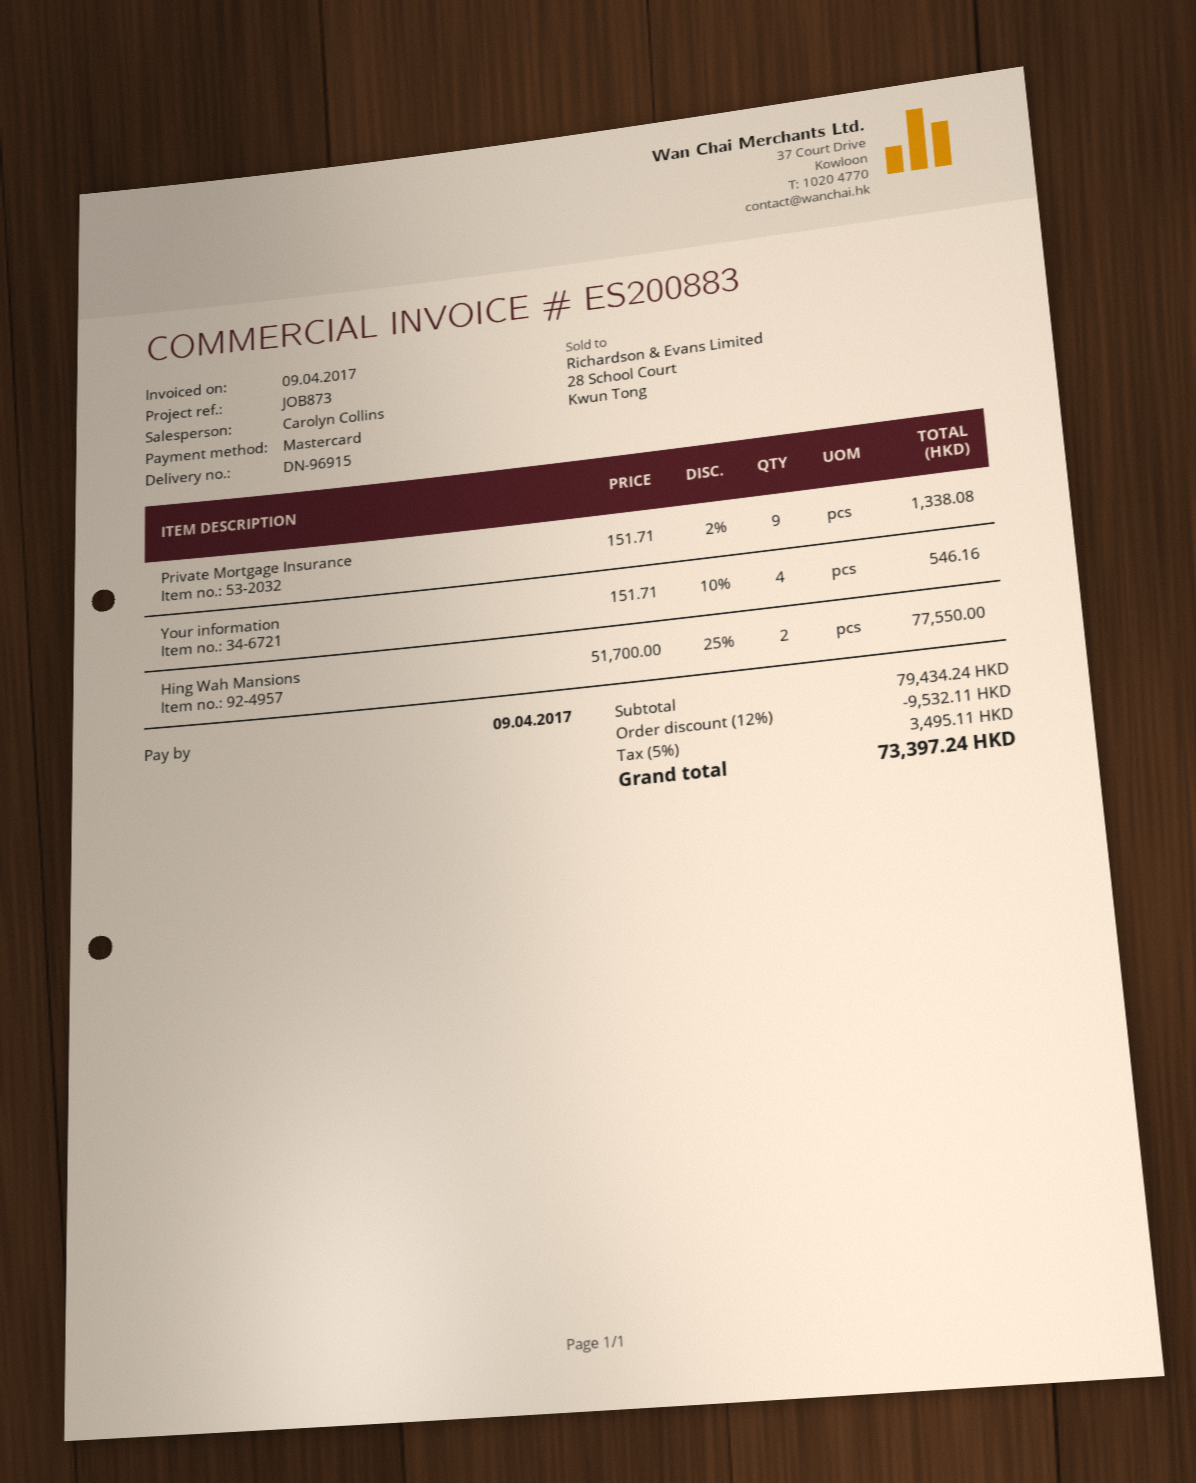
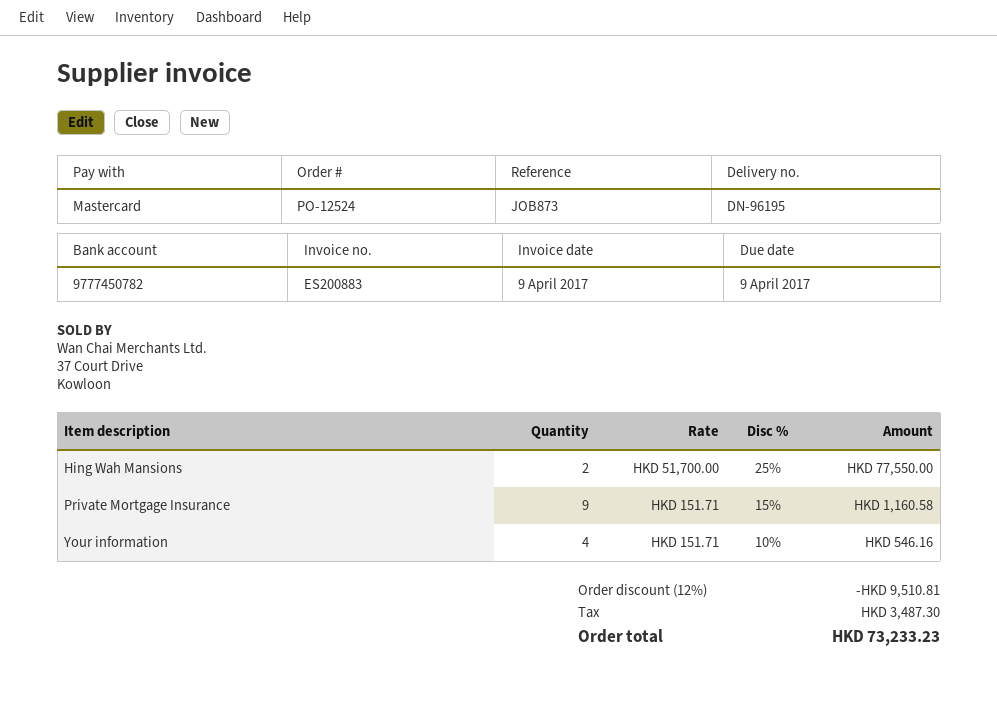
delivery note number: DN-96915 -> DN-96195
Private Mortgage Insurance: 9 x 151.71 - 2% = 1338.08 -> 9 x 151.71 - 15% = 1160.58
discount: 12% = 9532.11 -> 12% = 9510.81
tax: 3495.11 -> 3487.30
total: 73397.24 -> 73233.23

